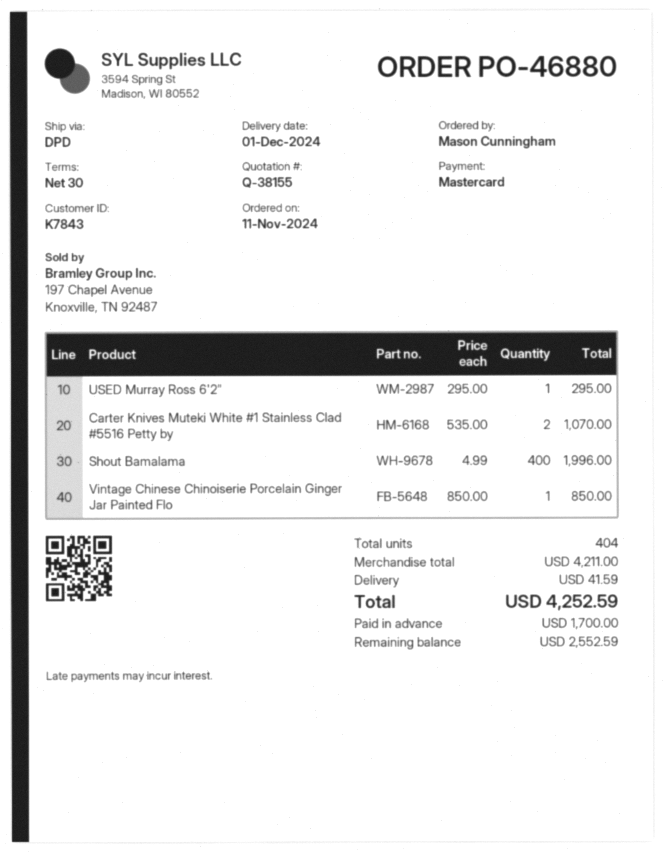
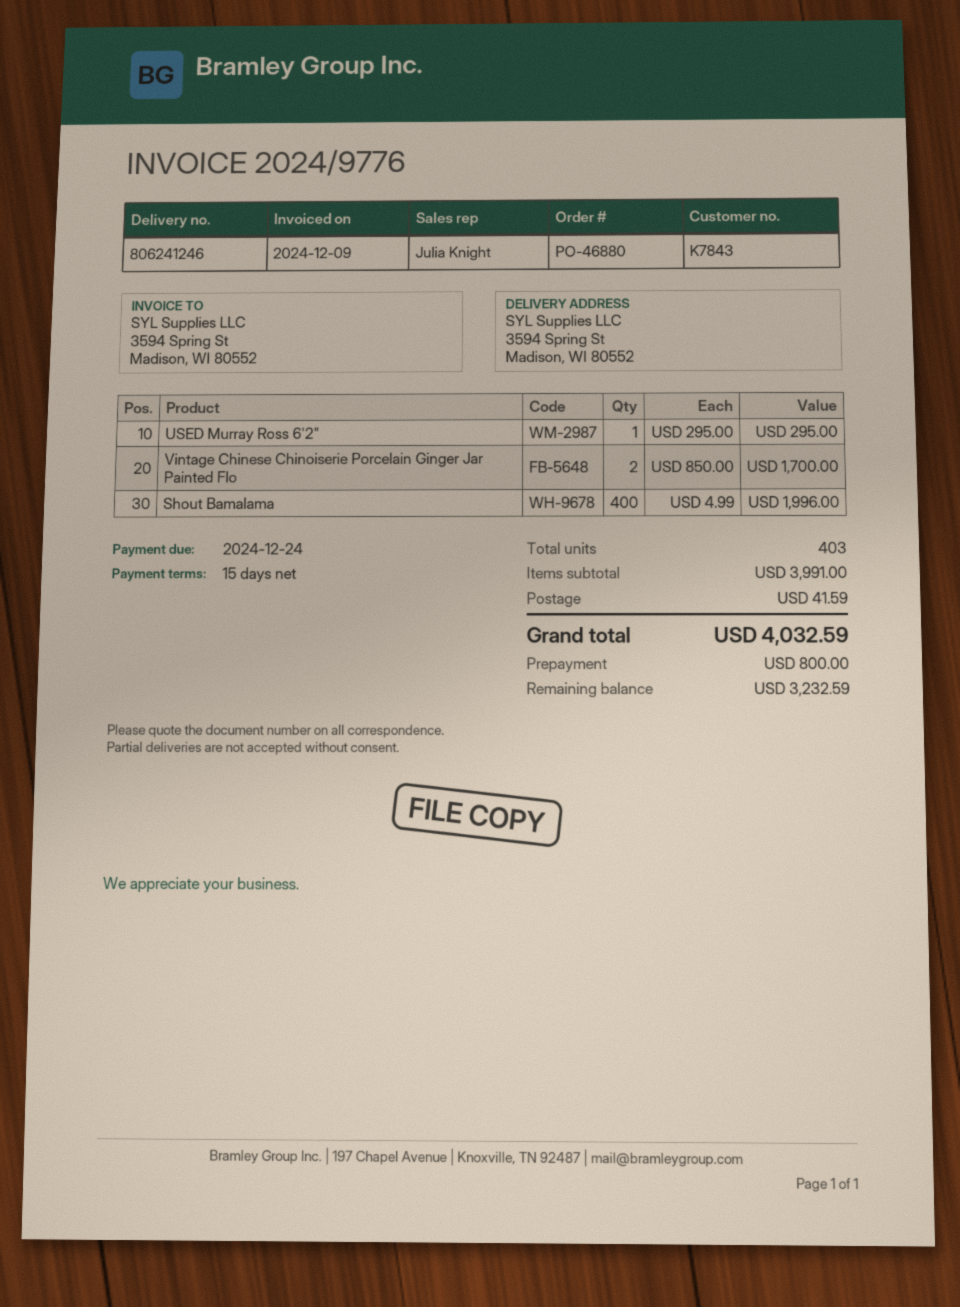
payment terms: 30 days -> 15 days
Carter Knives Muteki White #1 Stainless Clad #5516 Petty by: 2 x 535.00 = 1070.00 -> none
Vintage Chinese Chinoiserie Porcelain Ginger Jar Painted Flo: 1 x 850.00 = 850.00 -> 2 x 850.00 = 1700.00
total quantity: 404 -> 403
subtotal: 4211.00 -> 3991.00
total: 4252.59 -> 4032.59
deposit: 1700.00 -> 800.00
balance: 2552.59 -> 3232.59

